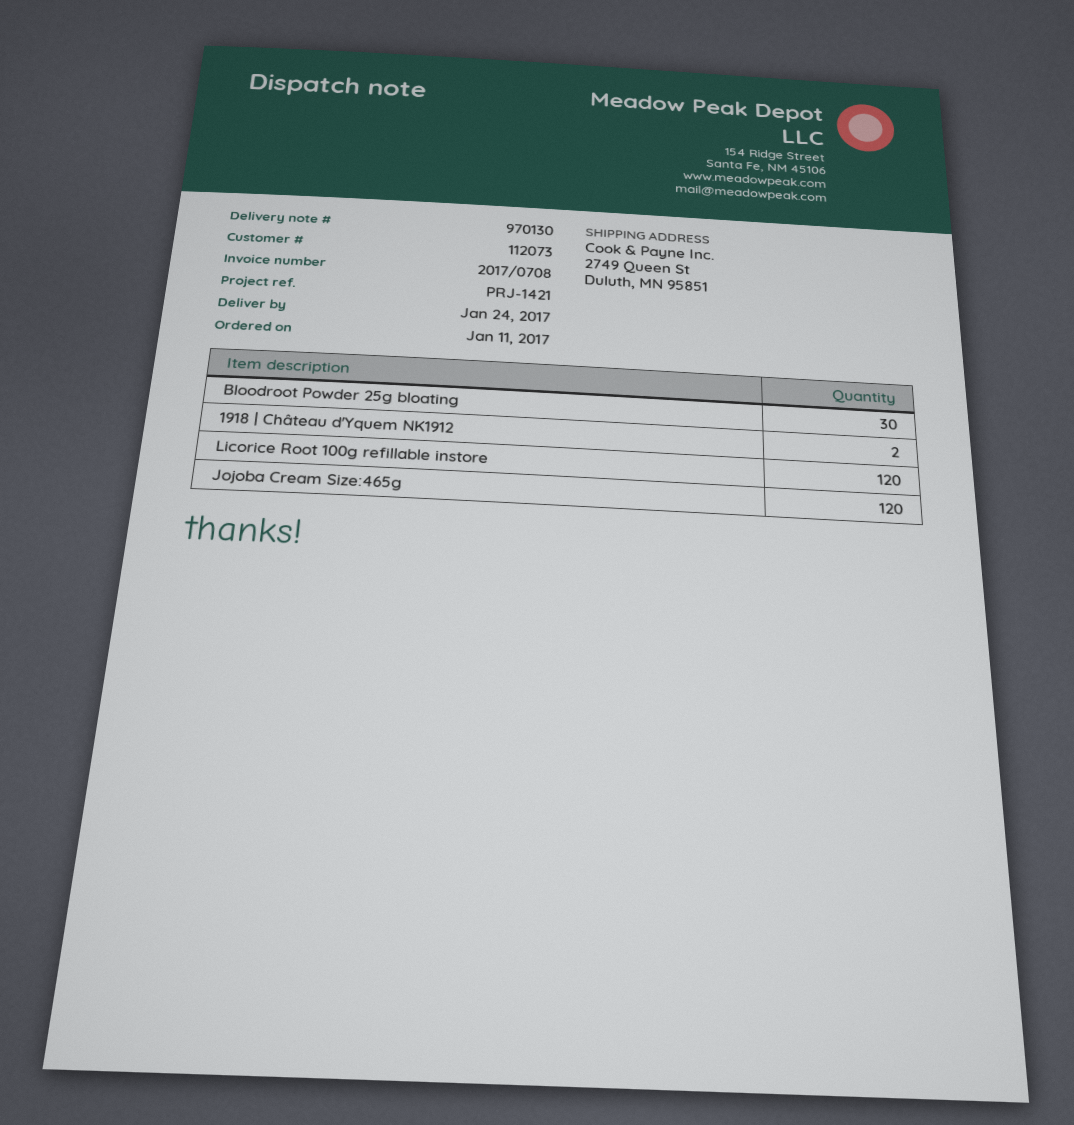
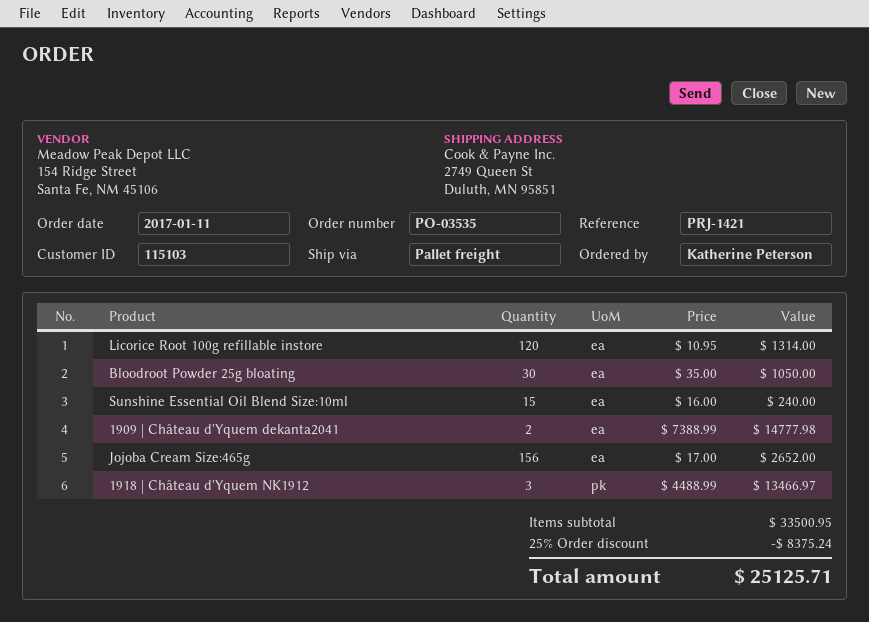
customer number: 112073 -> 115103
1918 | Château d'Yquem NK1912: 2 -> 3
Jojoba Cream Size:465g: 120 -> 156
Sunshine Essential Oil Blend Size:10ml: none -> 15
1909 | Château d'Yquem dekanta2041: none -> 2

